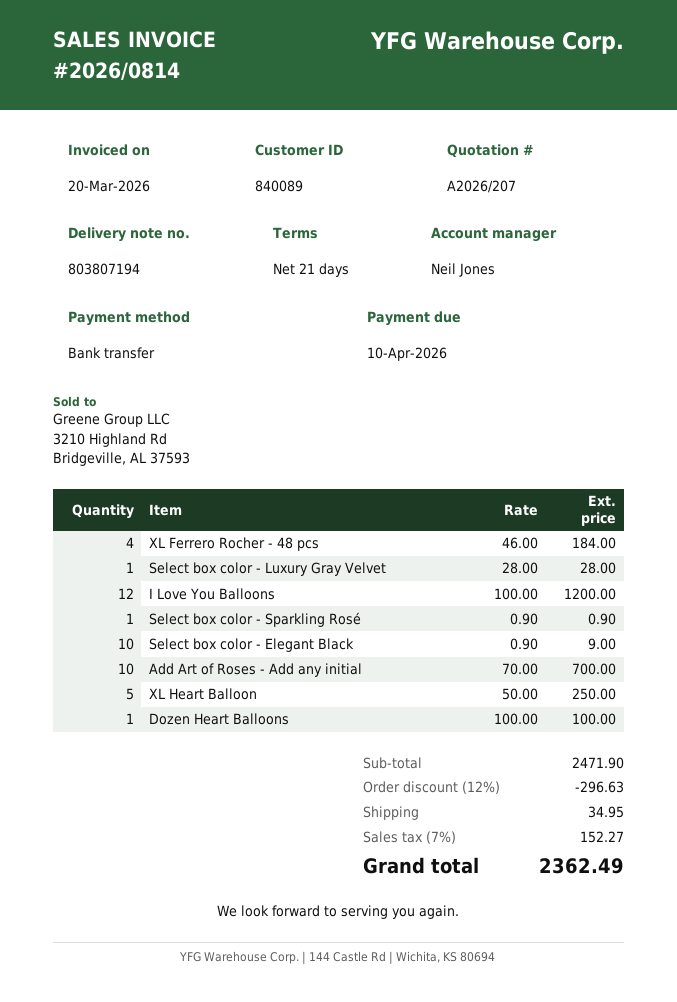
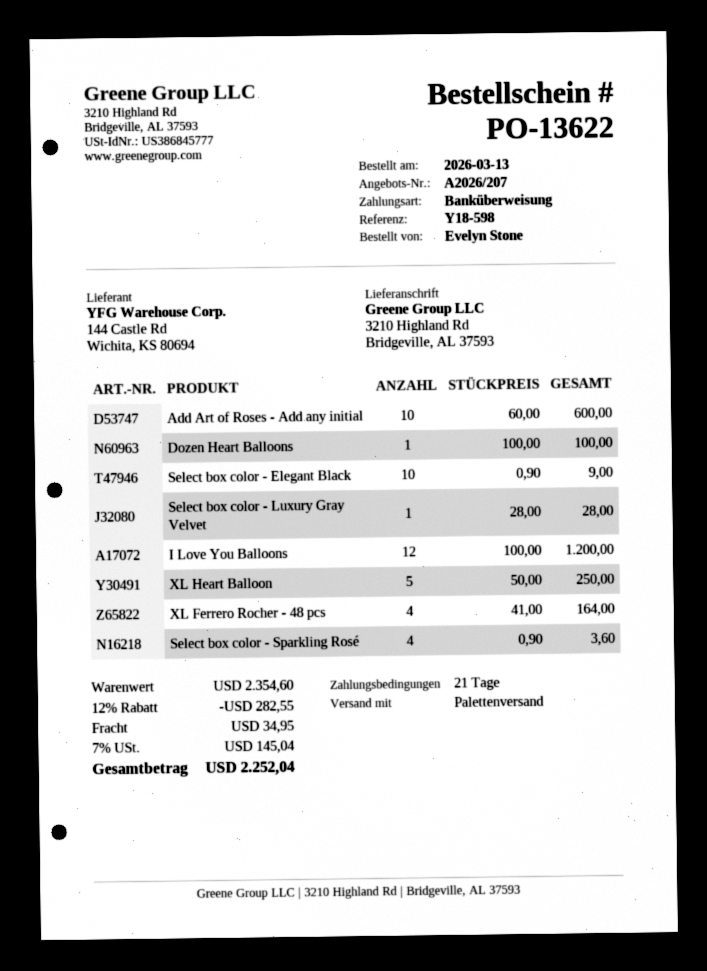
XL Ferrero Rocher - 48 pcs: 4 x 46.00 = 184.00 -> 4 x 41.00 = 164.00
Select box color - Sparkling Rosé: 1 x 0.90 = 0.90 -> 4 x 0.90 = 3.60
Add Art of Roses - Add any initial: 10 x 70.00 = 700.00 -> 10 x 60.00 = 600.00
subtotal: 2471.90 -> 2354.60
discount: 12% = 296.63 -> 12% = 282.55
tax: 7% = 152.27 -> 7% = 145.04
total: 2362.49 -> 2252.04

